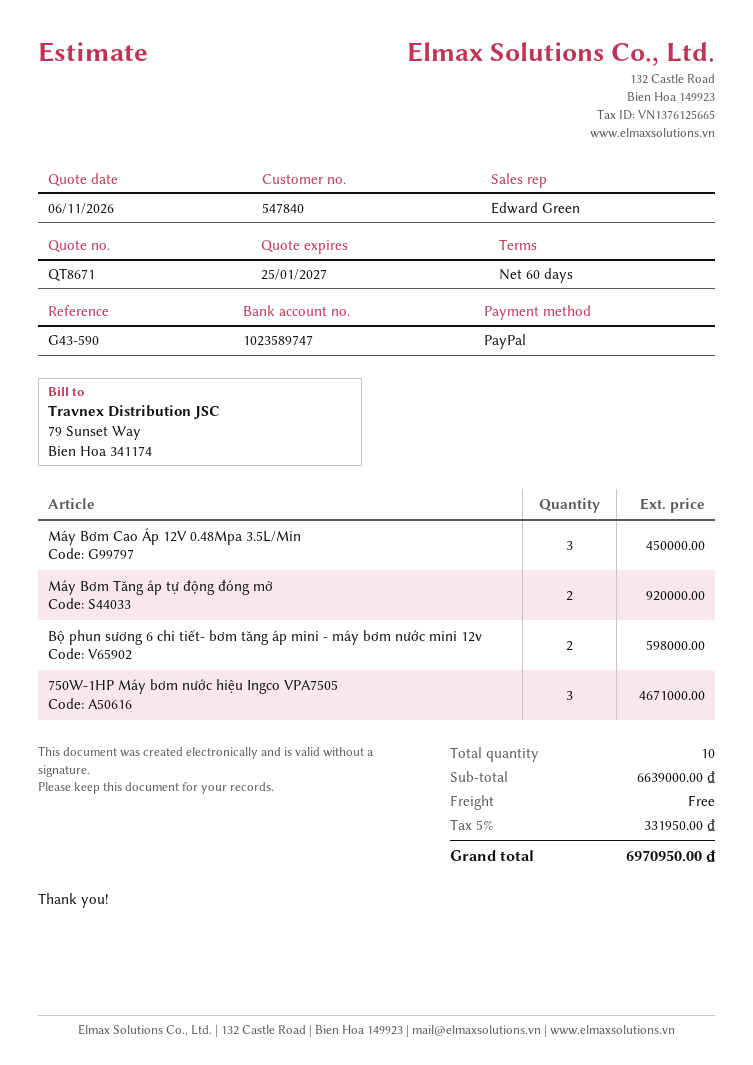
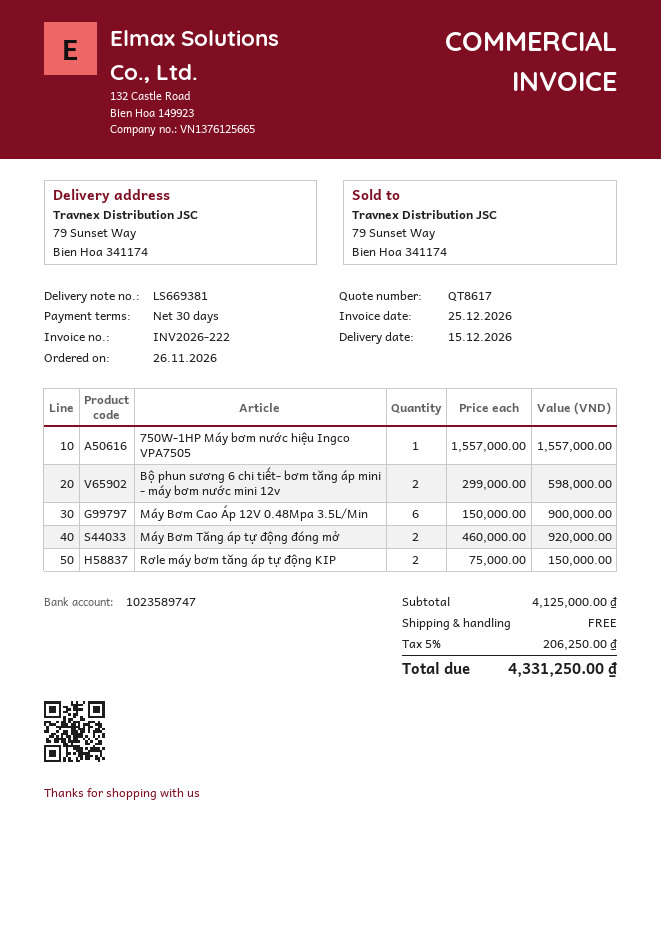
quote number: QT8671 -> QT8617
payment terms: 60 days -> 30 days
Máy Bơm Cao Áp 12V 0.48Mpa 3.5L/Min: 3 for 450000.00 -> 6 for 900000.00
750W-1HP Máy bơm nước hiệu Ingco VPA7505: 3 for 4671000.00 -> 1 for 1557000.00
Rơle máy bơm tăng áp tự động KIP: none -> 2 for 150000.00
subtotal: 6639000.00 -> 4125000.00
tax: 5% = 331950.00 -> 5% = 206250.00
total: 6970950.00 -> 4331250.00

